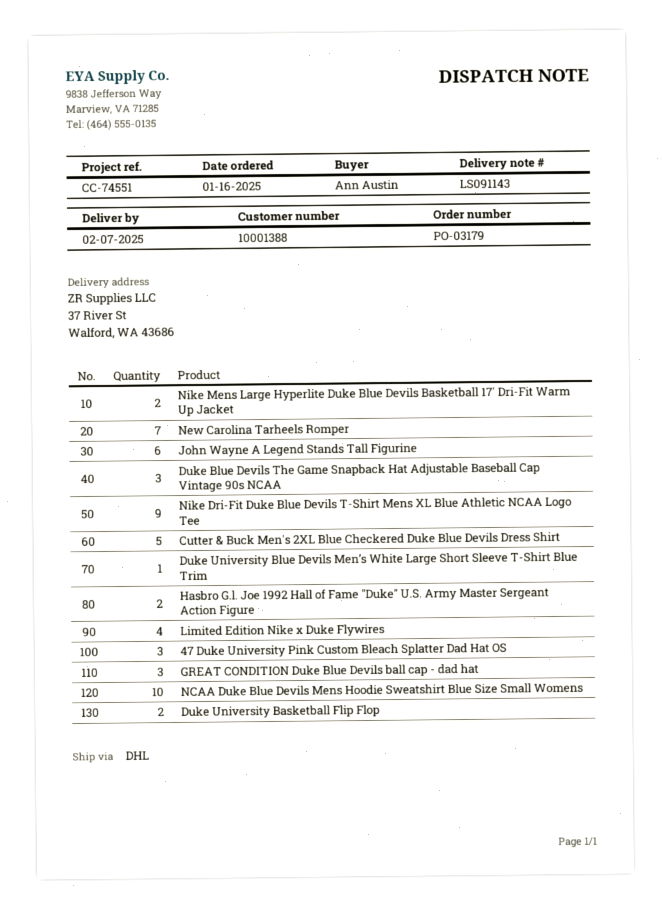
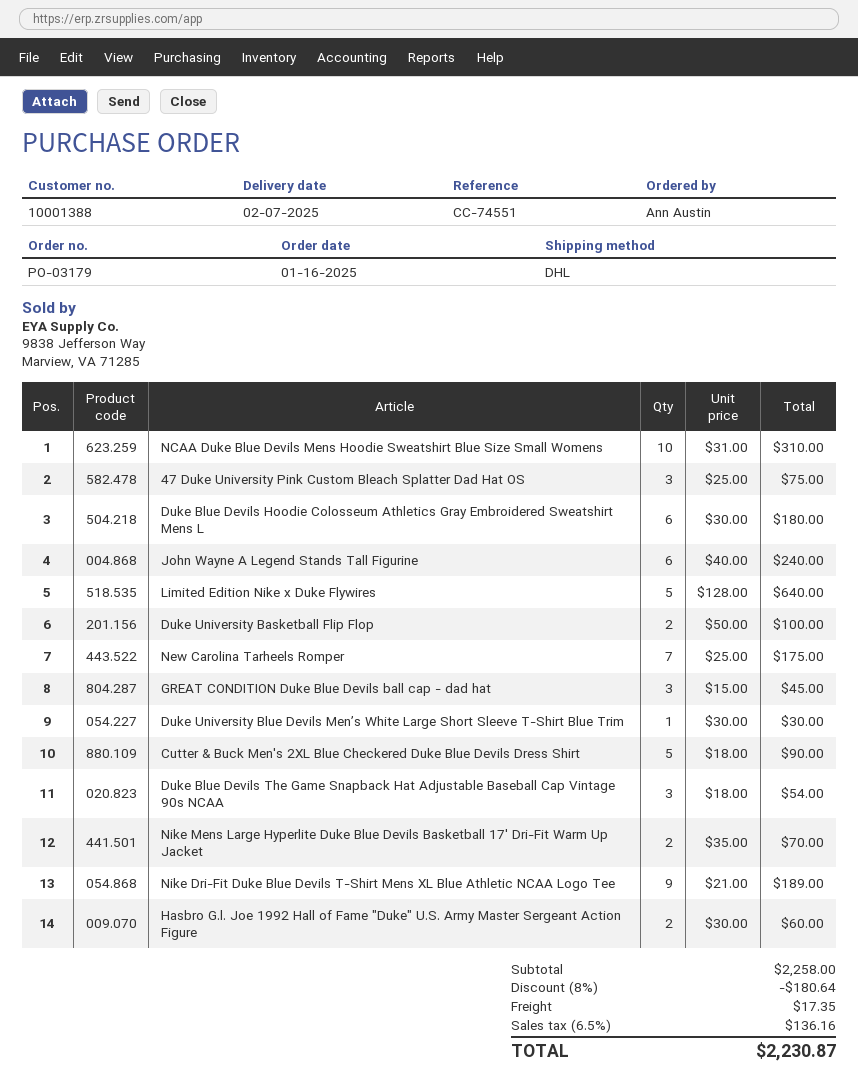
Limited Edition Nike x Duke Flywires: 4 -> 5
Duke Blue Devils Hoodie Colosseum Athletics Gray Embroidered Sweatshirt Mens L: none -> 6

